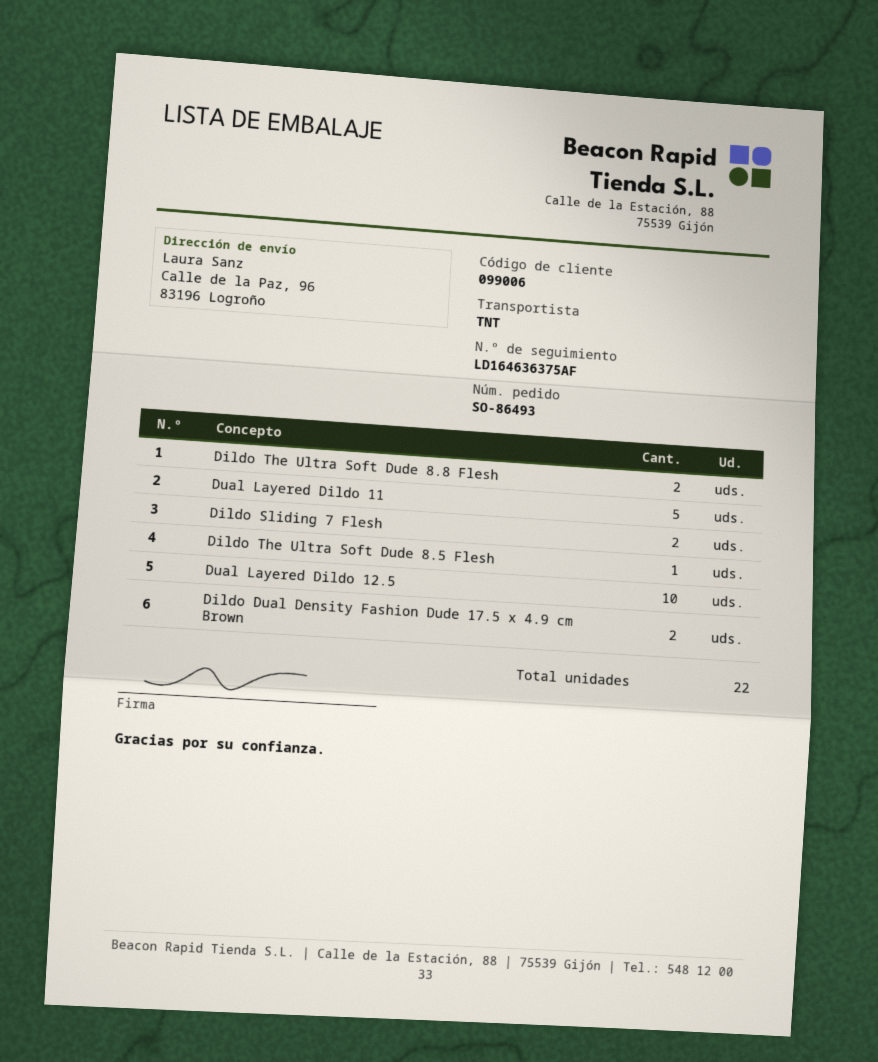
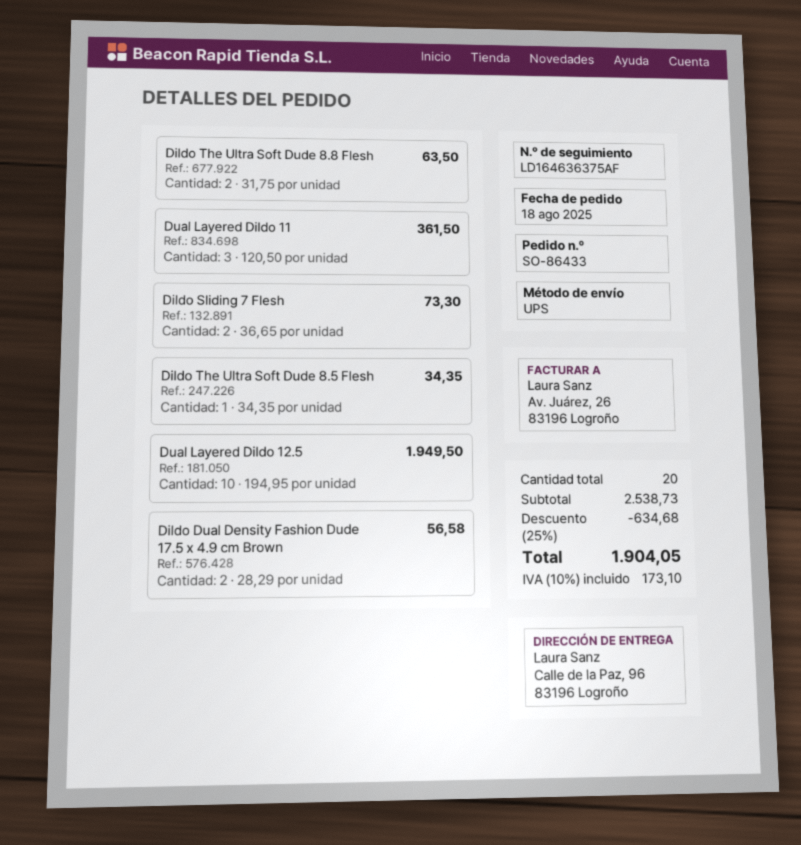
order number: SO-86493 -> SO-86433
shipping method: TNT -> UPS
Dual Layered Dildo 11: 5 -> 3
total quantity: 22 -> 20

